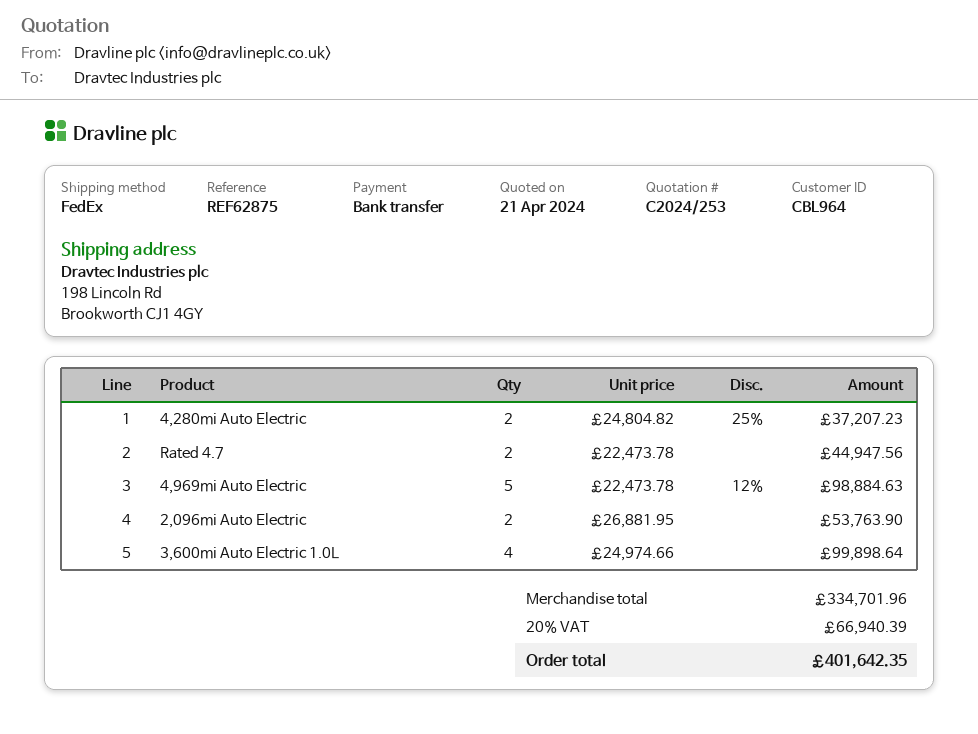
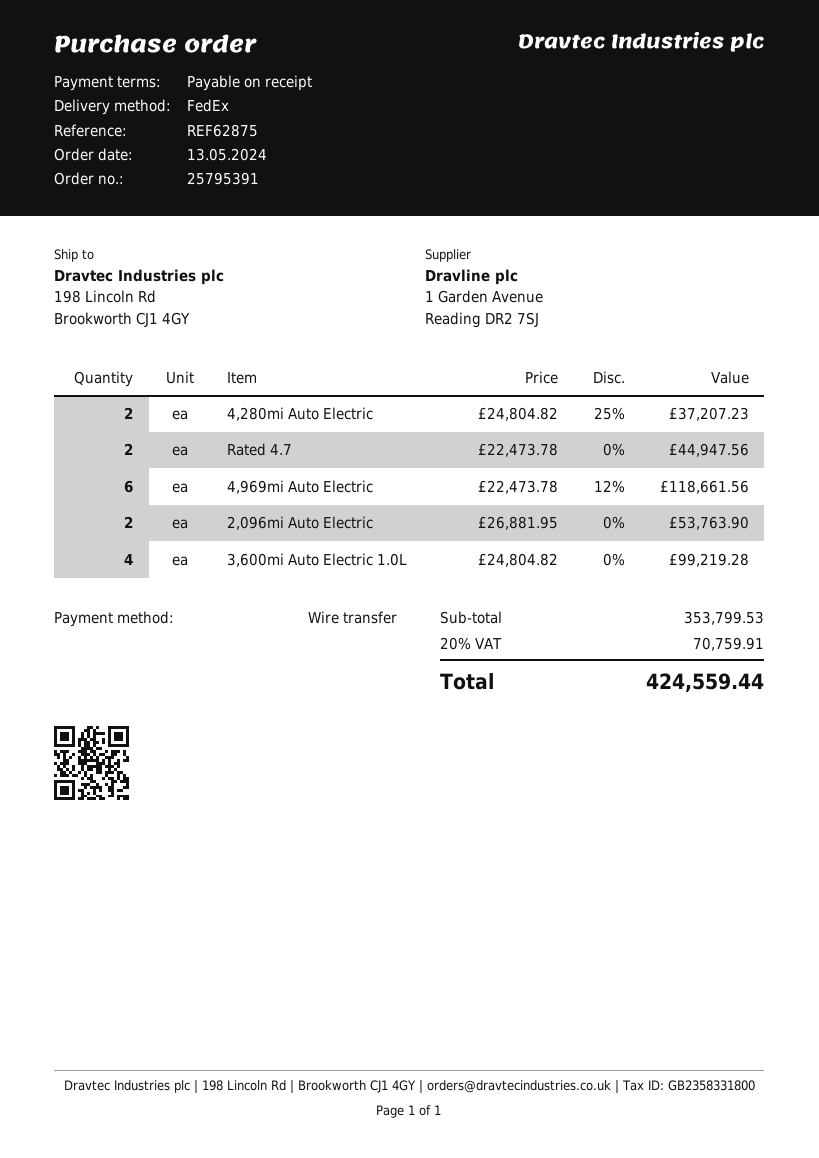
4,969mi Auto Electric: 5 x 22473.78 - 12% = 98884.63 -> 6 x 22473.78 - 12% = 118661.56
3,600mi Auto Electric 1.0L: 4 x 24974.66 = 99898.64 -> 4 x 24804.82 = 99219.28
subtotal: 334701.96 -> 353799.53
tax: 20% = 66940.39 -> 20% = 70759.91
total: 401642.35 -> 424559.44

